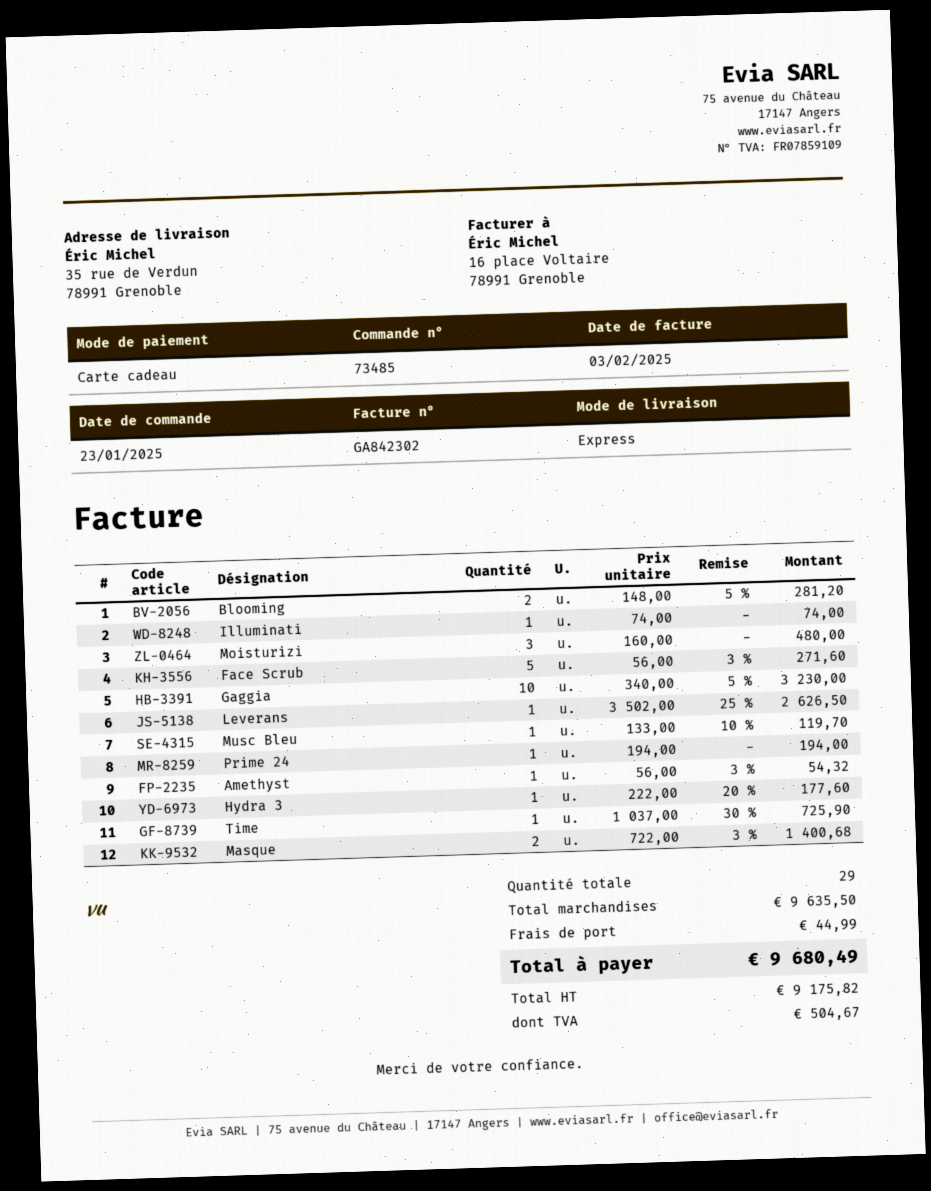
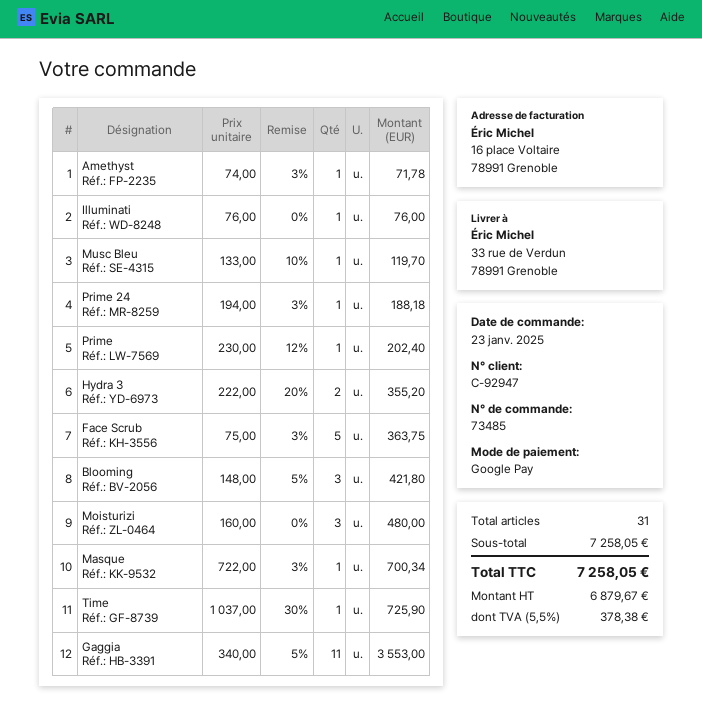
payment method: gift card -> Google Pay
ship to: 35 rue de Verdun, 78991 Grenoble -> 33 rue de Verdun, 78991 Grenoble
Blooming: 2 x 148.00 - 5% = 281.20 -> 3 x 148.00 - 5% = 421.80
Illuminati: 1 x 74.00 = 74.00 -> 1 x 76.00 = 76.00
Face Scrub: 5 x 56.00 - 3% = 271.60 -> 5 x 75.00 - 3% = 363.75
Gaggia: 10 x 340.00 - 5% = 3230.00 -> 11 x 340.00 - 5% = 3553.00
Leverans: 1 x 3502.00 - 25% = 2626.50 -> none
Prime 24: 1 x 194.00 = 194.00 -> 1 x 194.00 - 3% = 188.18
Amethyst: 1 x 56.00 - 3% = 54.32 -> 1 x 74.00 - 3% = 71.78
Hydra 3: 1 x 222.00 - 20% = 177.60 -> 2 x 222.00 - 20% = 355.20
Masque: 2 x 722.00 - 3% = 1400.68 -> 1 x 722.00 - 3% = 700.34
Prime: none -> 1 x 230.00 - 12% = 202.40
total quantity: 29 -> 31
subtotal: 9635.50 -> 7258.05
shipping: 44.99 -> none
net: 9175.82 -> 6879.67
tax: 504.67 -> 378.38
total: 9680.49 -> 7258.05

